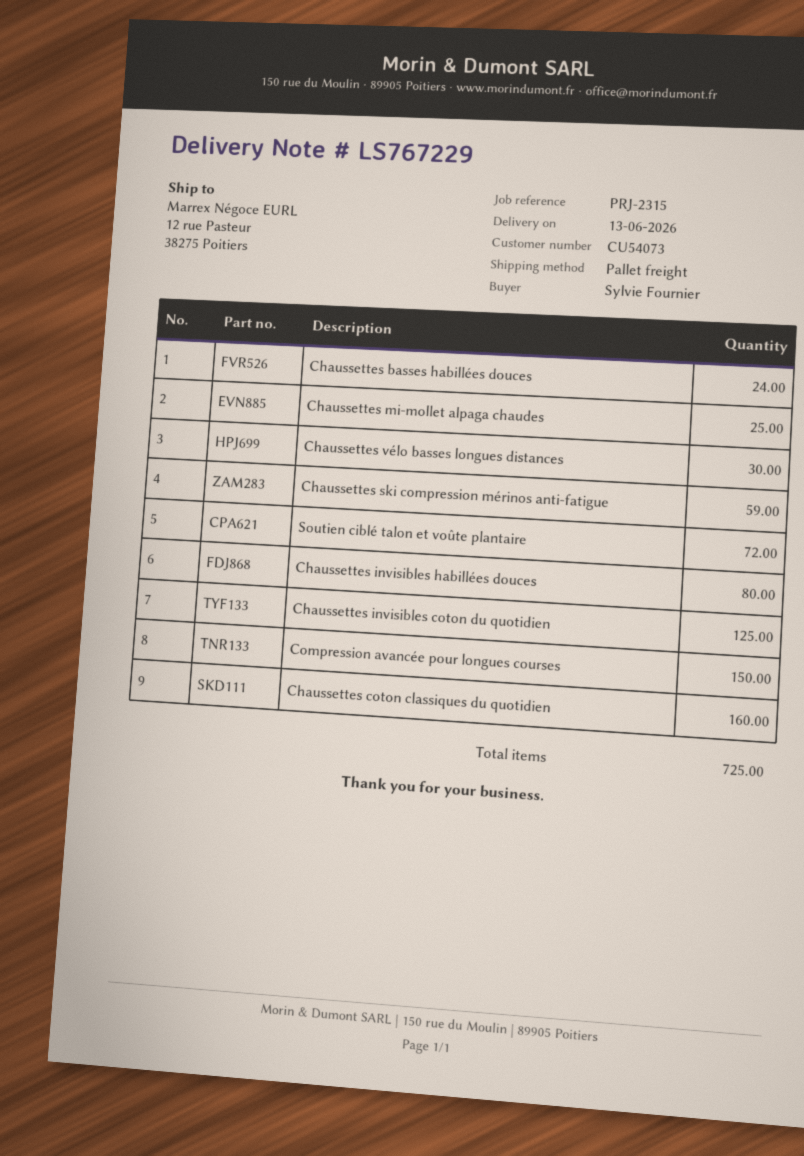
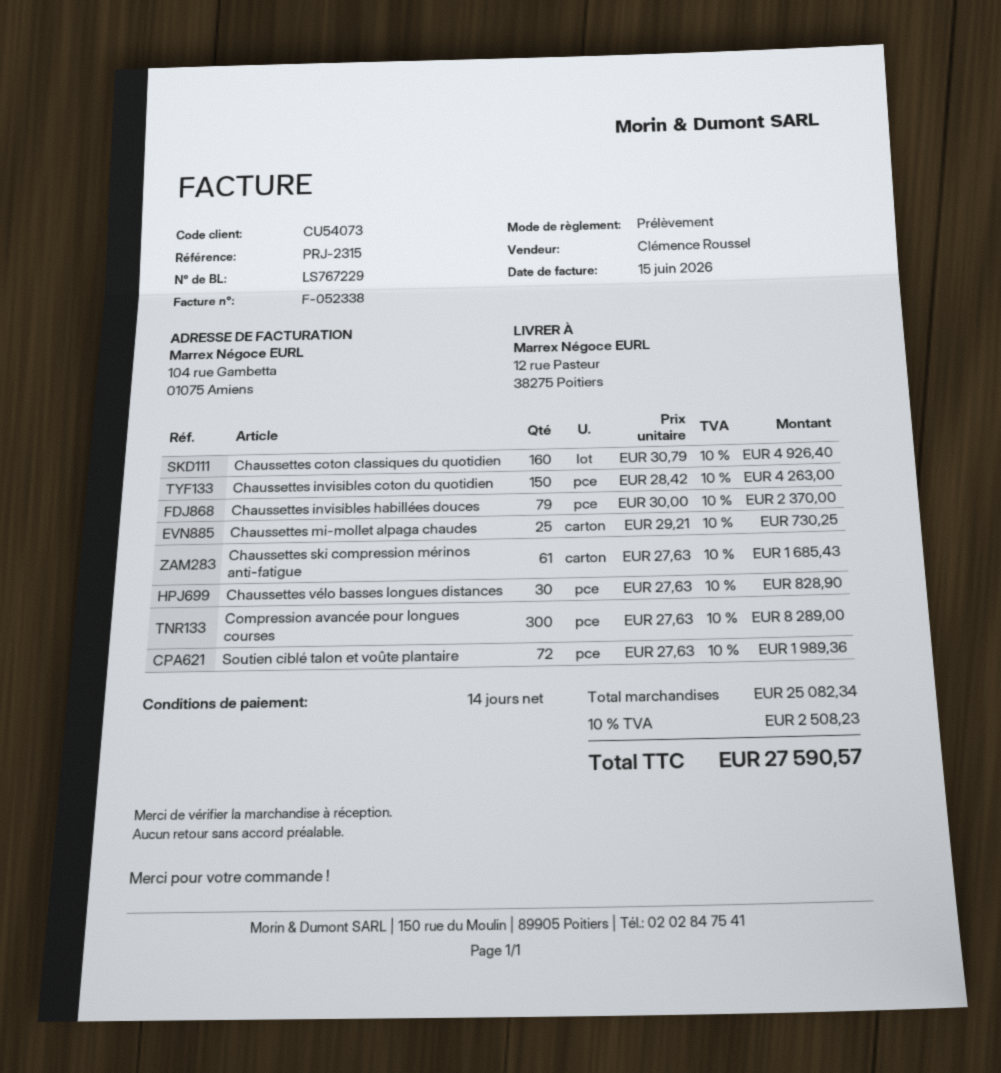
Chaussettes basses habillées douces: 24 -> none
Chaussettes ski compression mérinos anti-fatigue: 59 -> 61
Chaussettes invisibles habillées douces: 80 -> 79
Chaussettes invisibles coton du quotidien: 125 -> 150
Compression avancée pour longues courses: 150 -> 300

